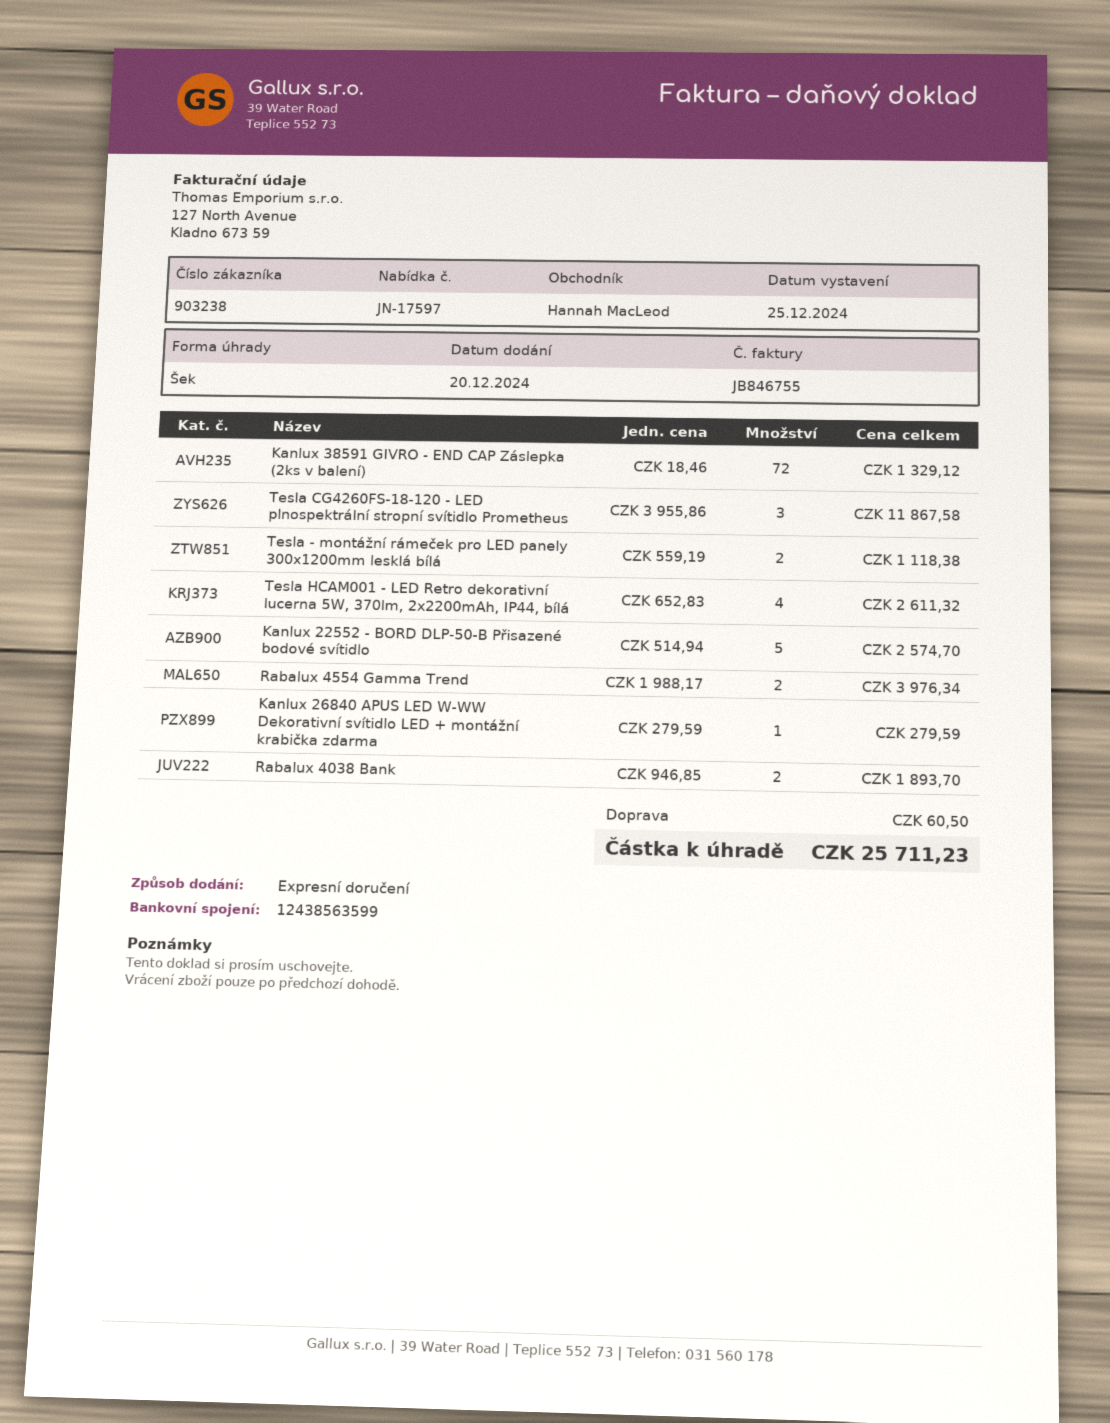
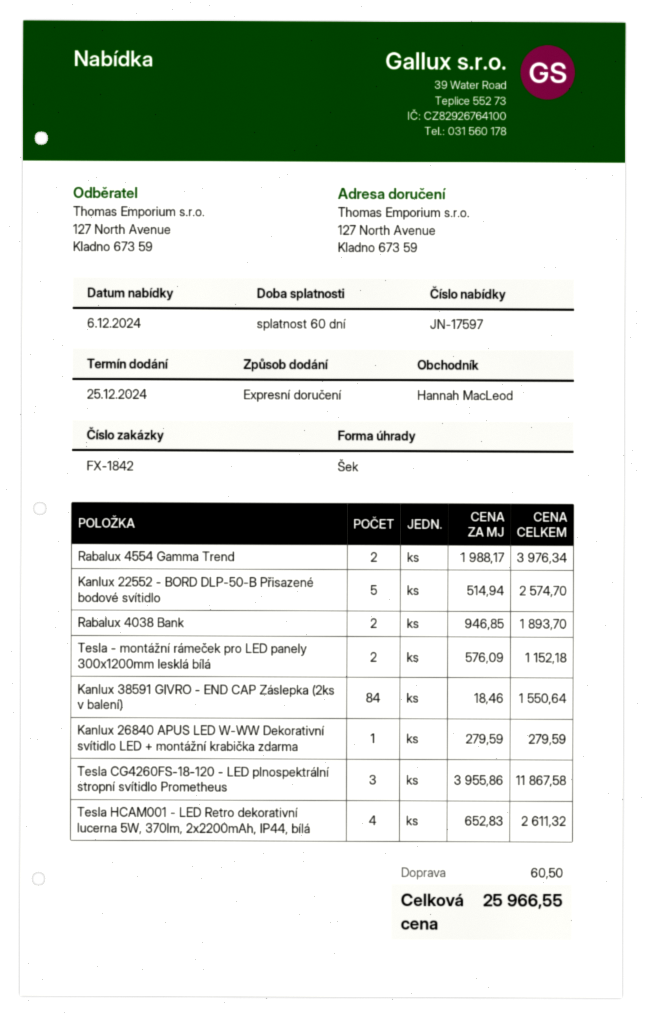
delivery date: 2024-12-20 -> 2024-12-25
Kanlux 38591 GIVRO - END CAP Záslepka (2ks v balení): 72 x 18.46 = 1329.12 -> 84 x 18.46 = 1550.64
Tesla - montážní rámeček pro LED panely 300x1200mm lesklá bílá: 2 x 559.19 = 1118.38 -> 2 x 576.09 = 1152.18
total: 25711.23 -> 25966.55

